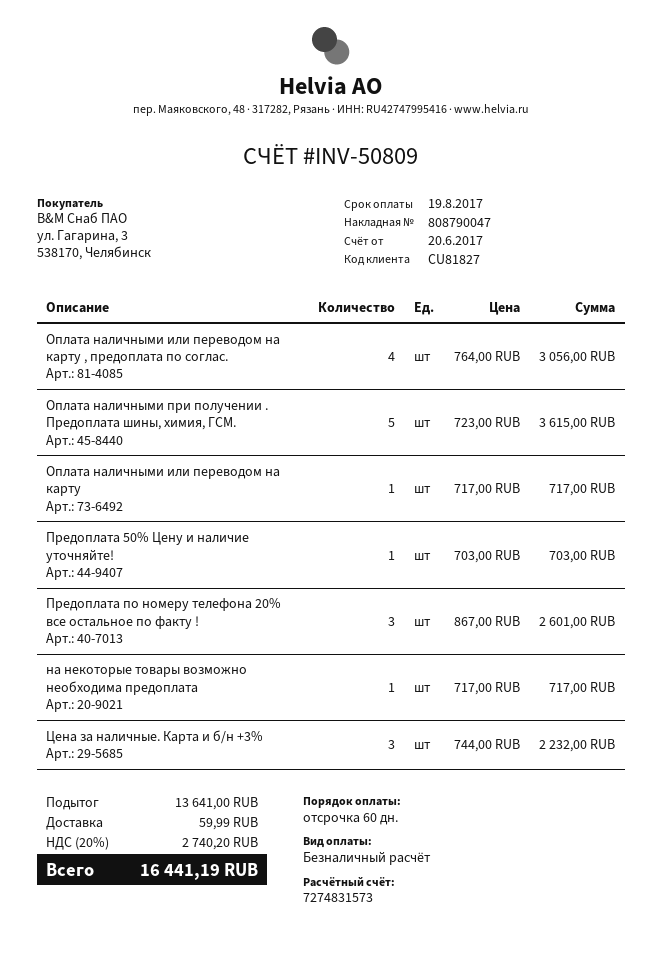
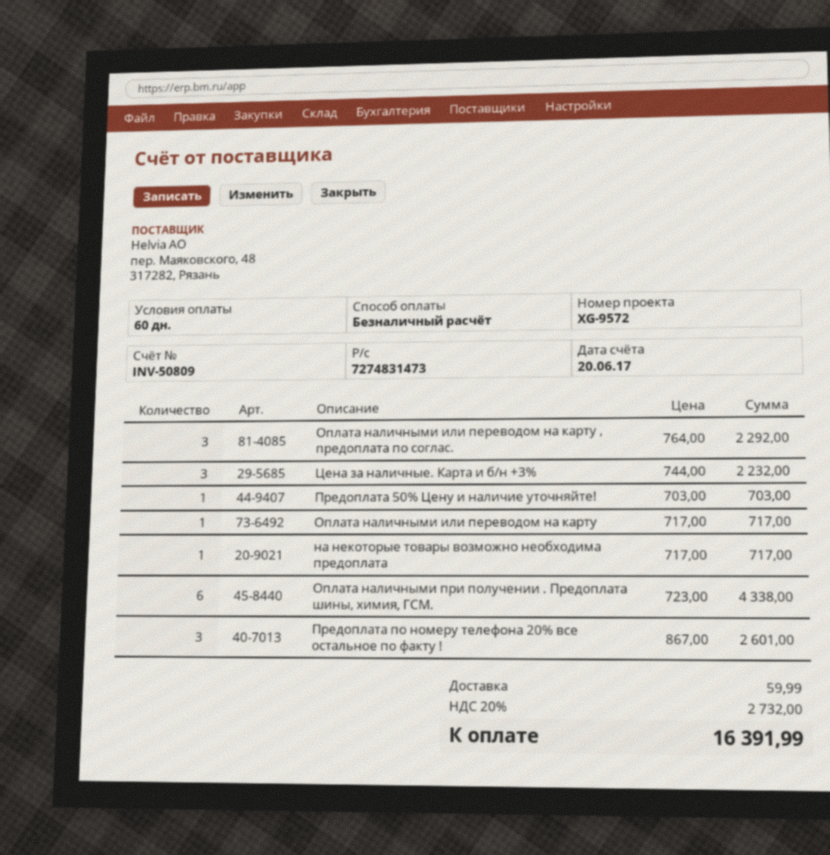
bank account: 7274831573 -> 7274831473
Оплата наличными или переводом на карту , предоплата по соглас.: 4 x 764.00 = 3056.00 -> 3 x 764.00 = 2292.00
Оплата наличными при получении . Предоплата шины, химия, ГСМ.: 5 x 723.00 = 3615.00 -> 6 x 723.00 = 4338.00
tax: 20% = 2740.20 -> 20% = 2732.00
total: 16441.19 -> 16391.99

